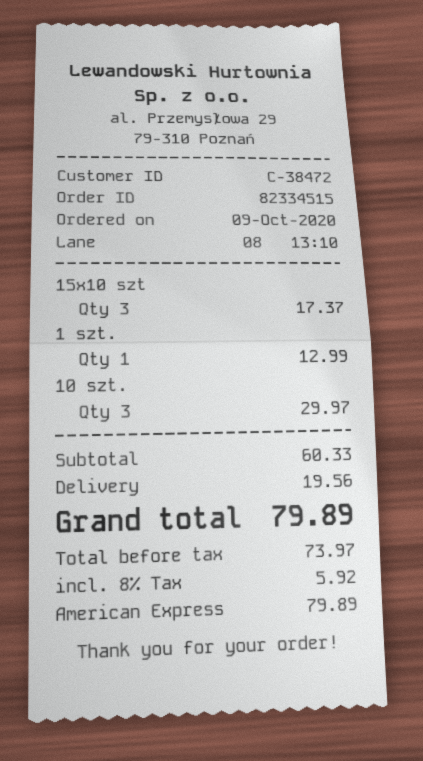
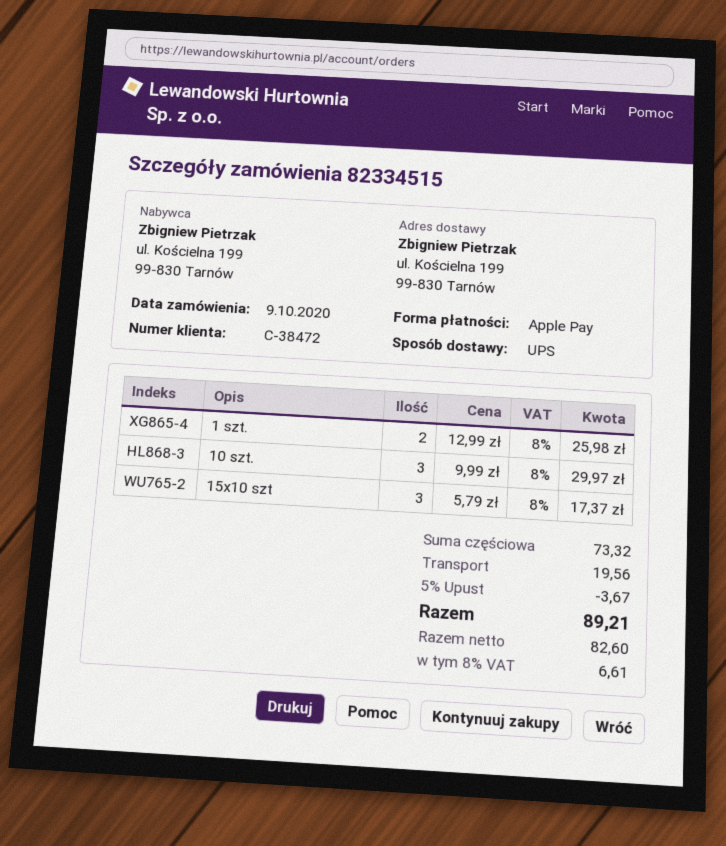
payment method: American Express -> Apple Pay
1 szt.: 1 for 12.99 -> 2 for 25.98
subtotal: 60.33 -> 73.32
discount: none -> 5% = 3.67
net: 73.97 -> 82.60
tax: 8% = 5.92 -> 8% = 6.61
total: 79.89 -> 89.21

